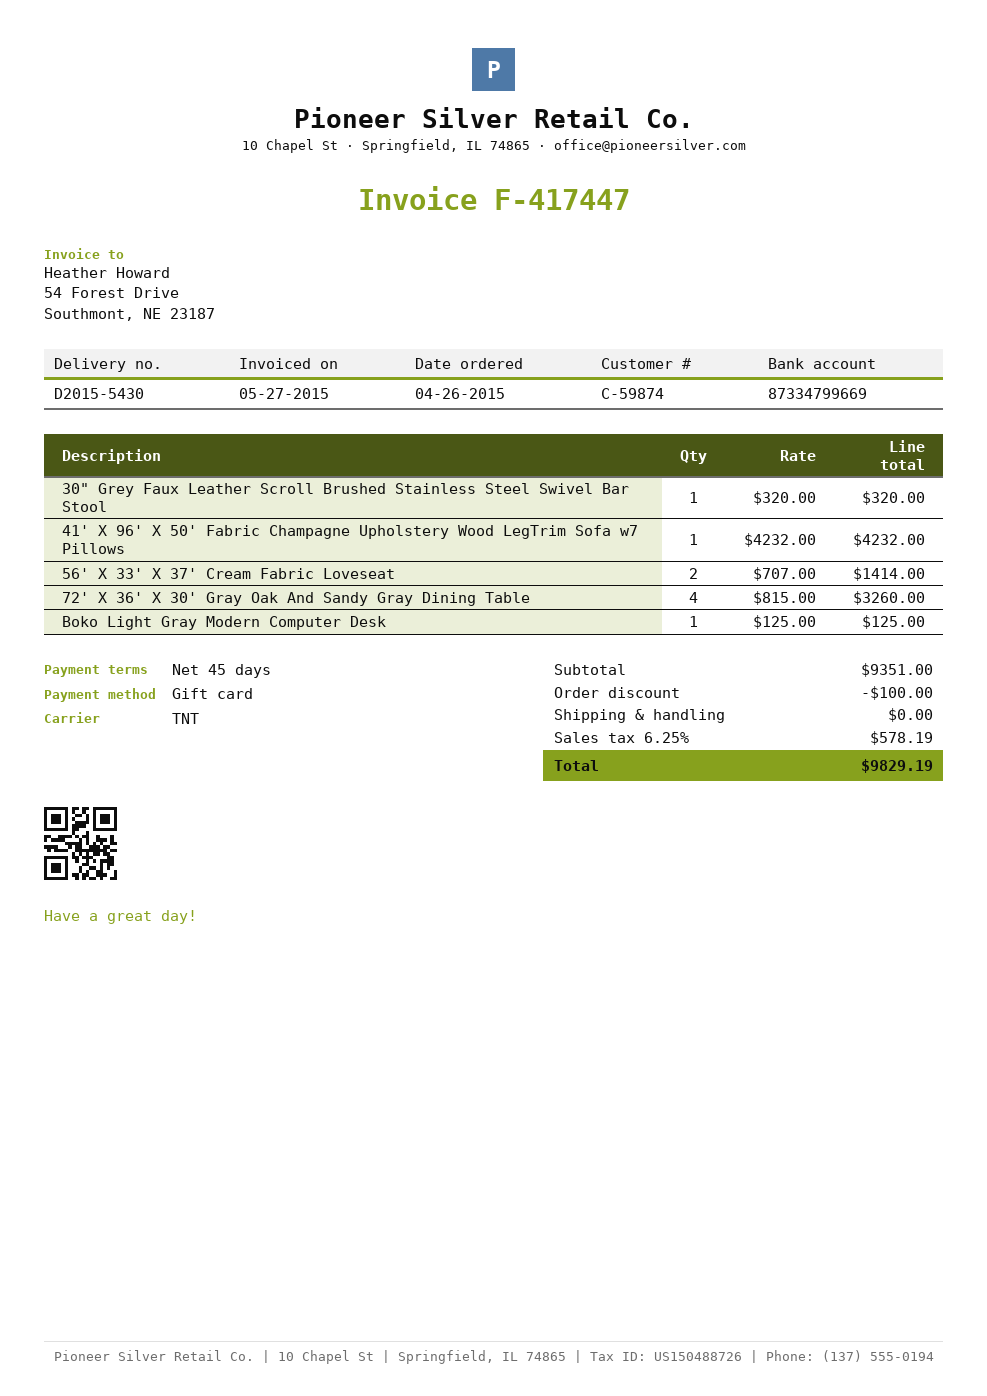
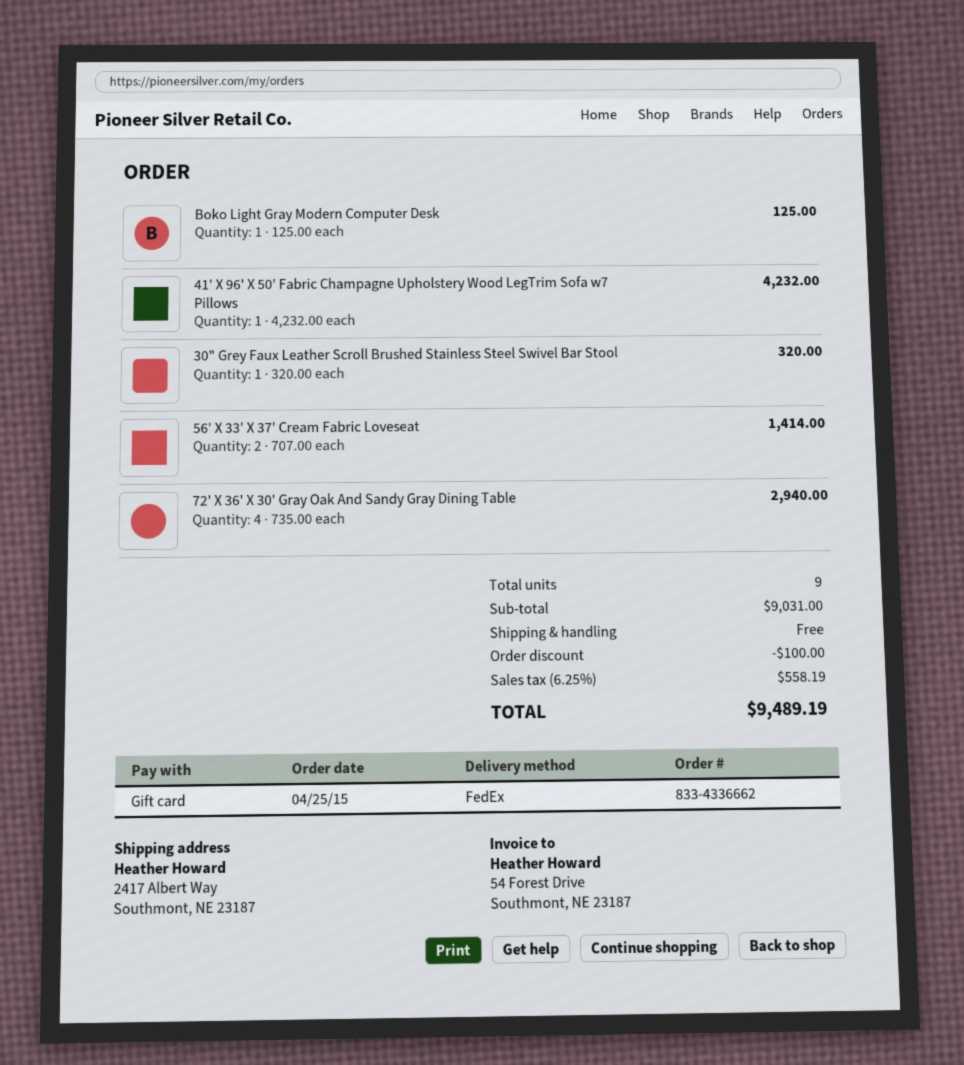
order date: 2015-04-26 -> 2015-04-25
shipping method: TNT -> FedEx
72' X 36' X 30' Gray Oak And Sandy Gray Dining Table: 4 x 815.00 = 3260.00 -> 4 x 735.00 = 2940.00
subtotal: 9351.00 -> 9031.00
tax: 6.25% = 578.19 -> 6.25% = 558.19
total: 9829.19 -> 9489.19

